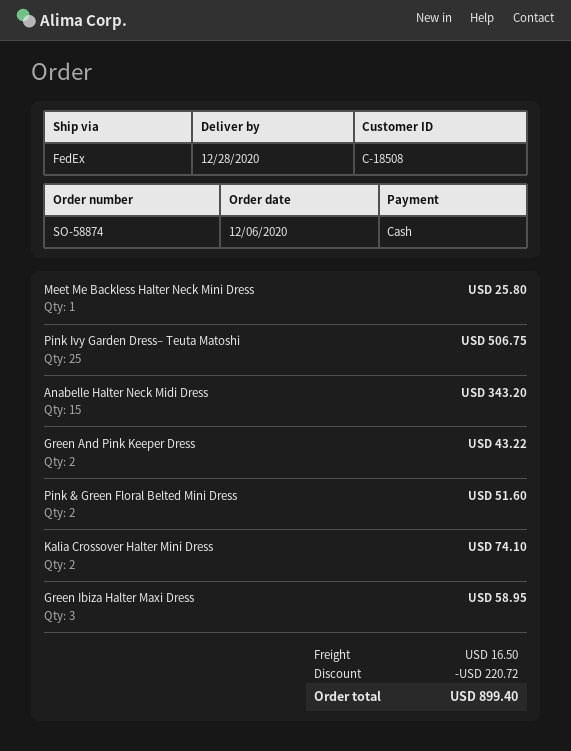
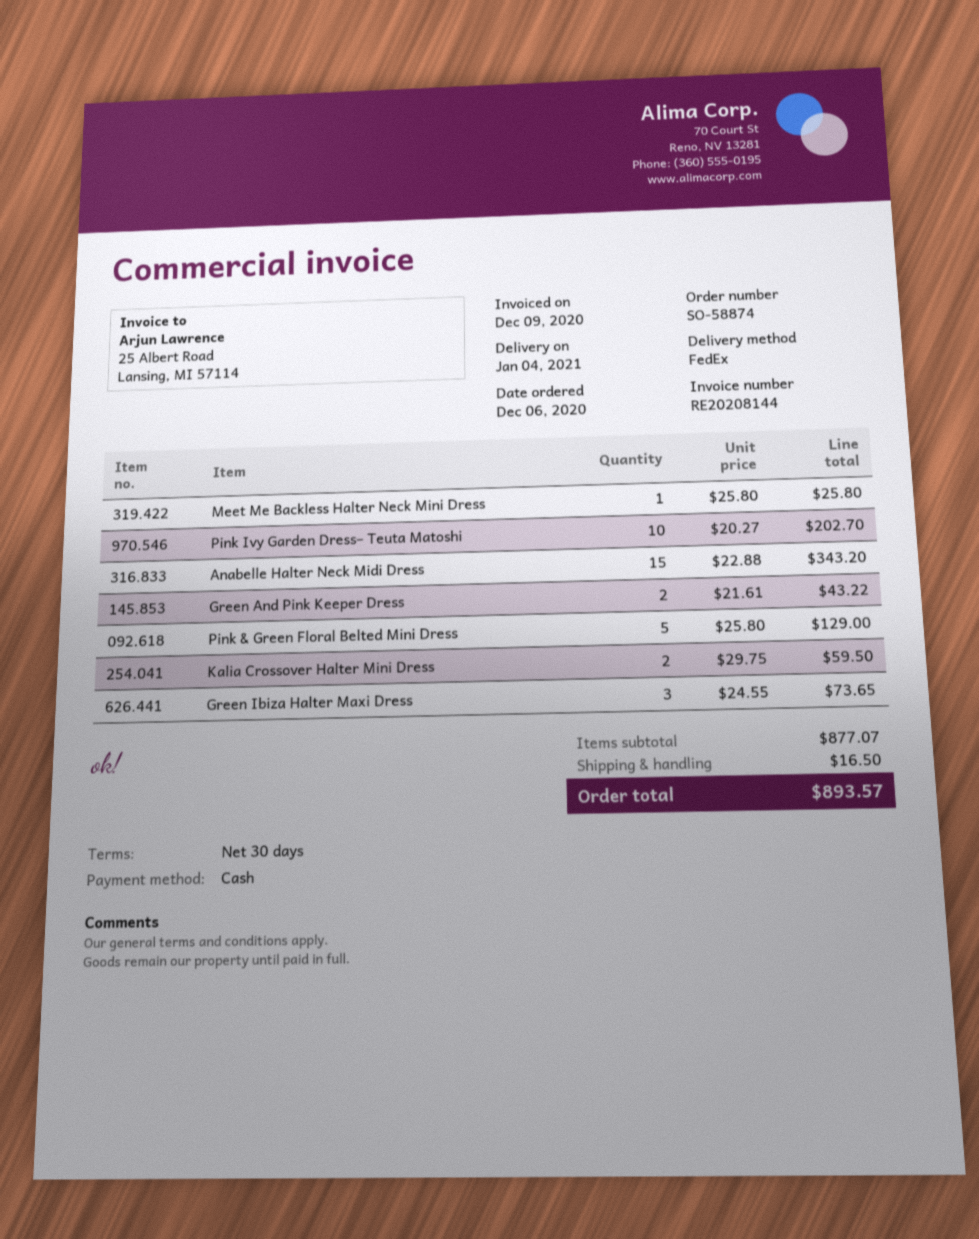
delivery date: 2020-12-28 -> 2021-01-04
Pink Ivy Garden Dress– Teuta Matoshi: 25 for 506.75 -> 10 for 202.70
Pink & Green Floral Belted Mini Dress: 2 for 51.60 -> 5 for 129.00
Kalia Crossover Halter Mini Dress: 2 for 74.10 -> 2 for 59.50
Green Ibiza Halter Maxi Dress: 3 for 58.95 -> 3 for 73.65
discount: 220.72 -> none
total: 899.40 -> 893.57

